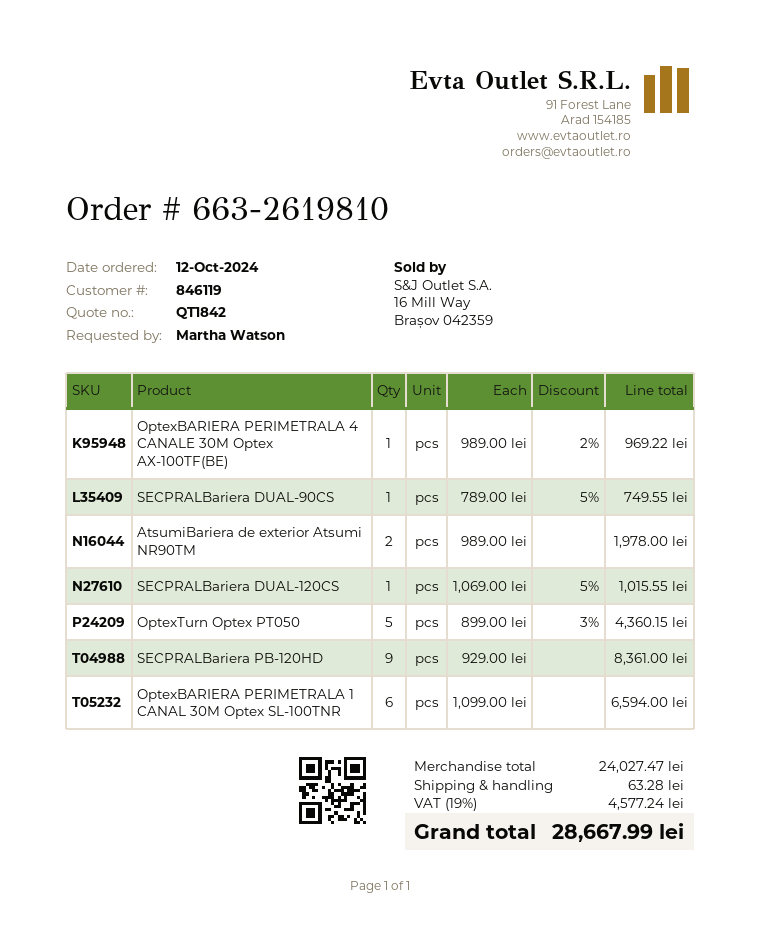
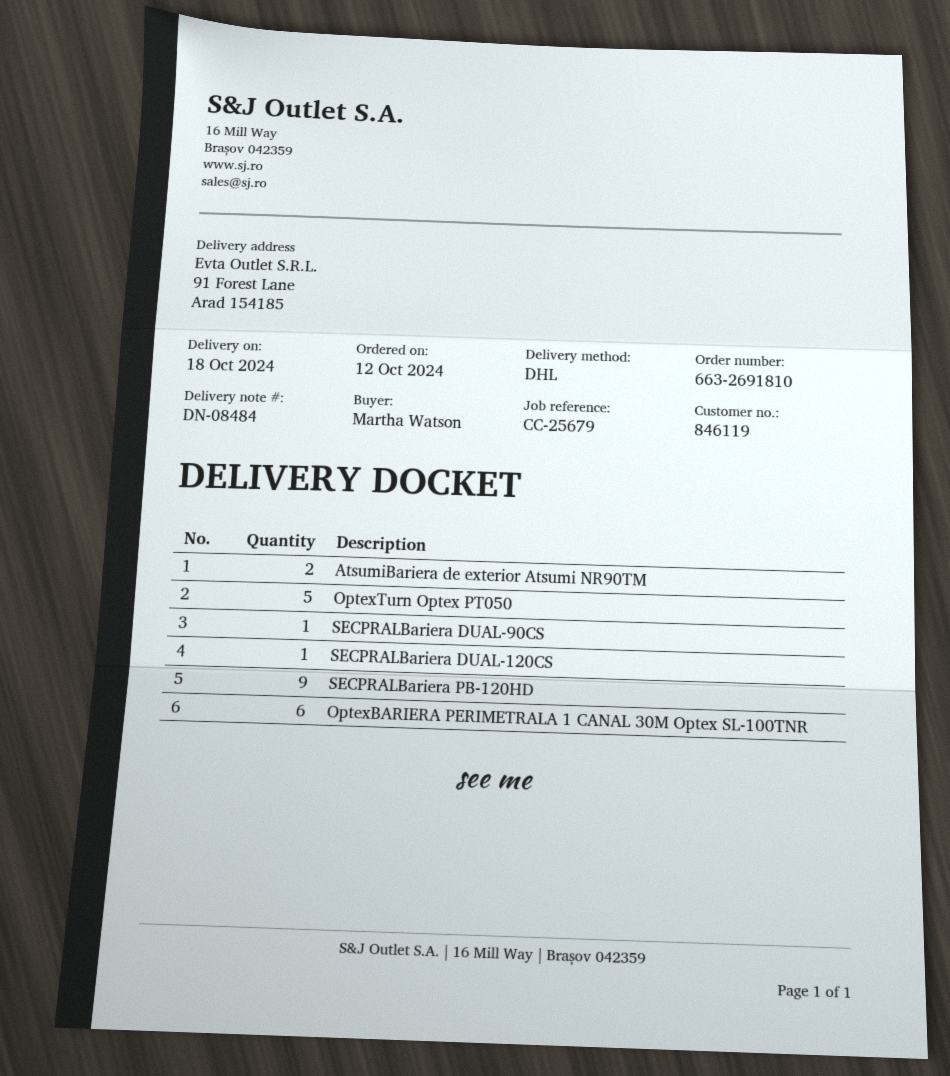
order number: 663-2619810 -> 663-2691810
OptexBARIERA PERIMETRALA 4 CANALE 30M Optex AX-100TF(BE): 1 -> none

